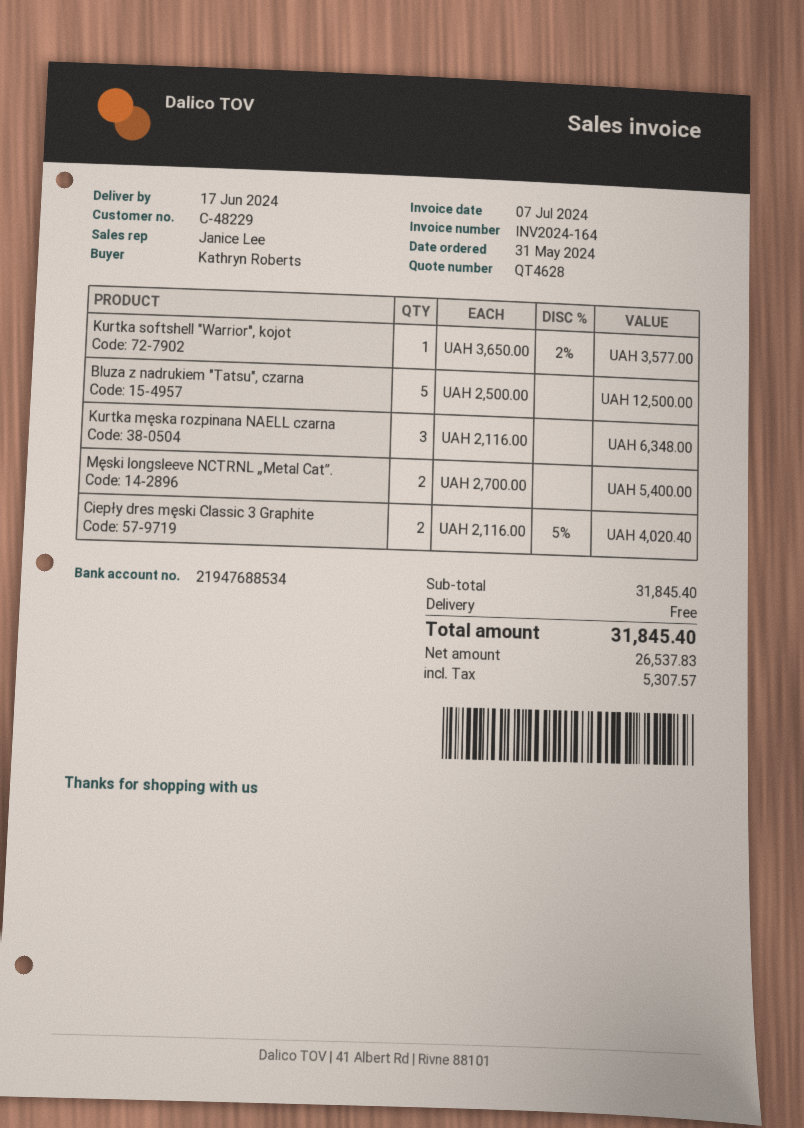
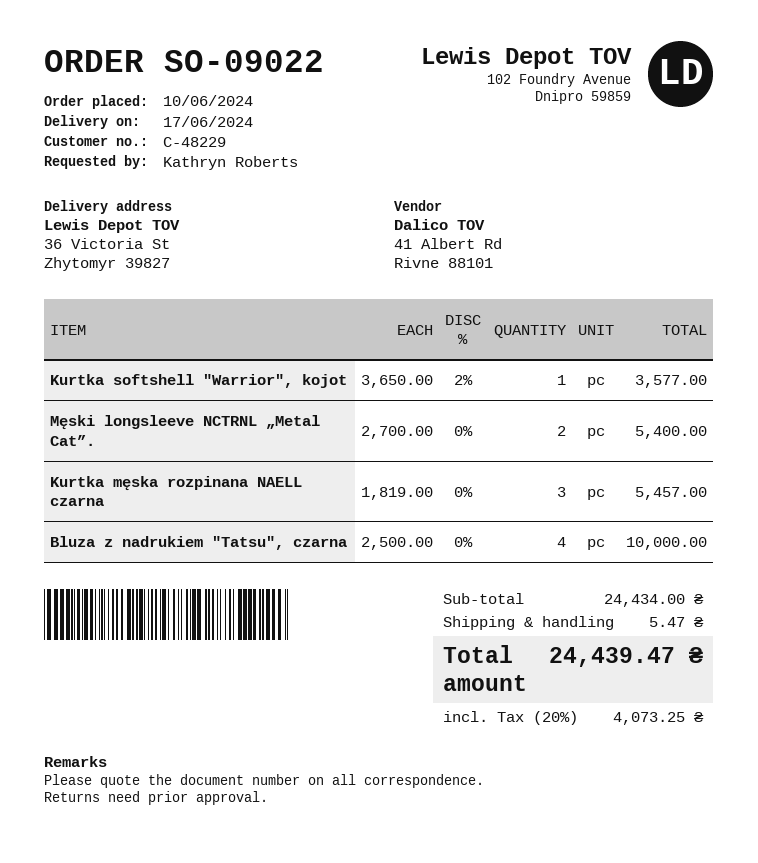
order date: 2024-05-31 -> 2024-06-10
Bluza z nadrukiem "Tatsu", czarna: 5 x 2500.00 = 12500.00 -> 4 x 2500.00 = 10000.00
Kurtka męska rozpinana NAELL czarna: 3 x 2116.00 = 6348.00 -> 3 x 1819.00 = 5457.00
Ciepły dres męski Classic 3 Graphite: 2 x 2116.00 - 5% = 4020.40 -> none
subtotal: 31845.40 -> 24434.00
shipping: 0.00 -> 5.47
tax: 5307.57 -> 4073.25
total: 31845.40 -> 24439.47

